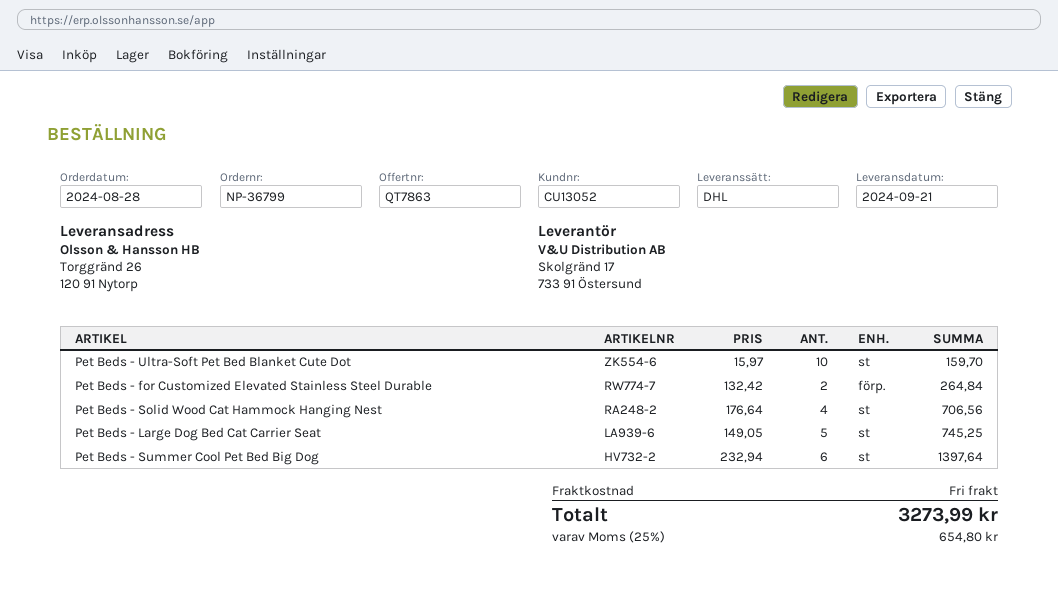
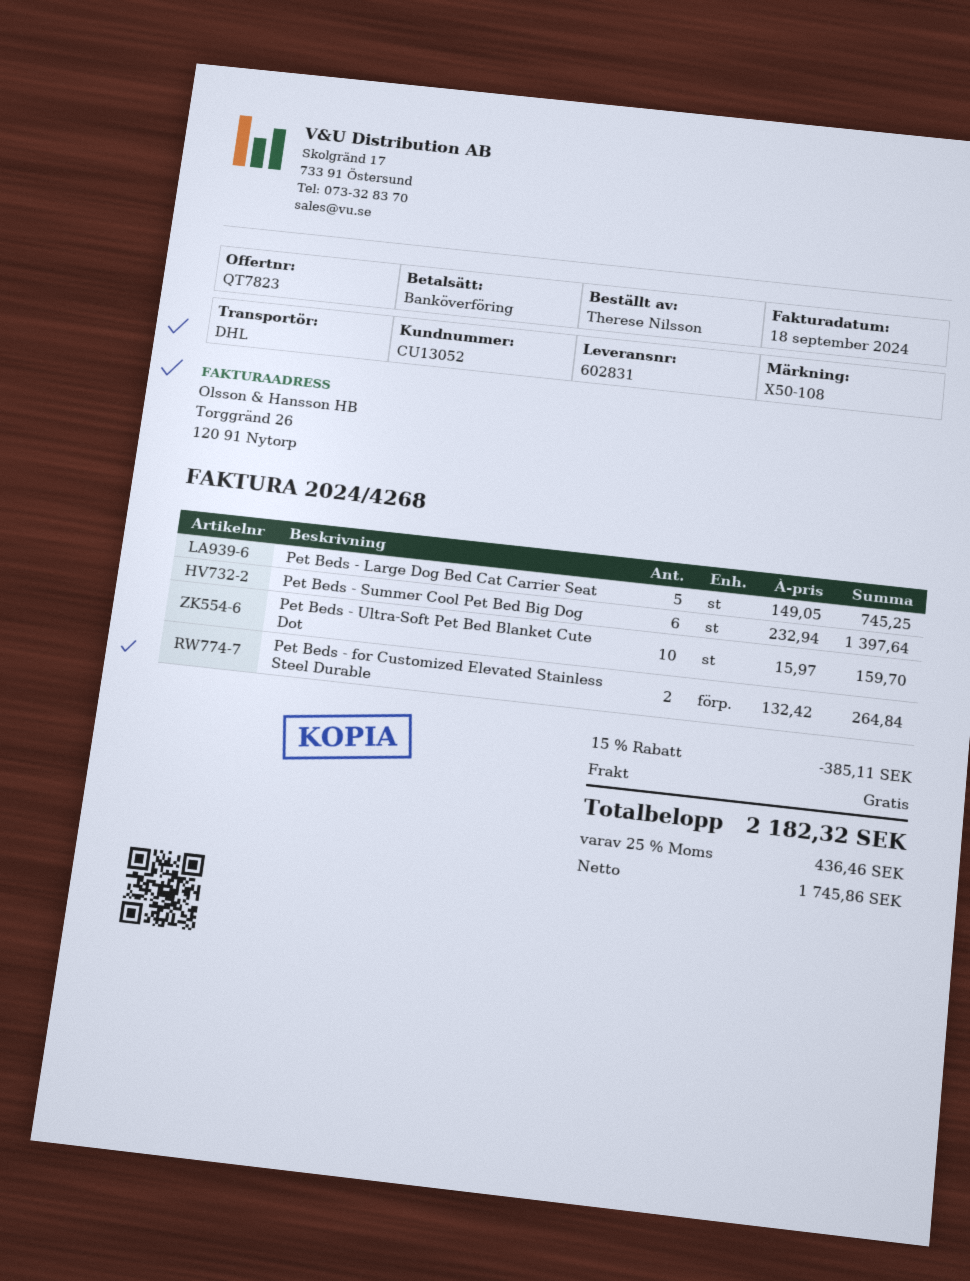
quote number: QT7863 -> QT7823
Pet Beds - Solid Wood Cat Hammock Hanging Nest: 4 x 176.64 = 706.56 -> none
discount: none -> 15% = 385.11
tax: 25% = 654.80 -> 25% = 436.46
total: 3273.99 -> 2182.32

